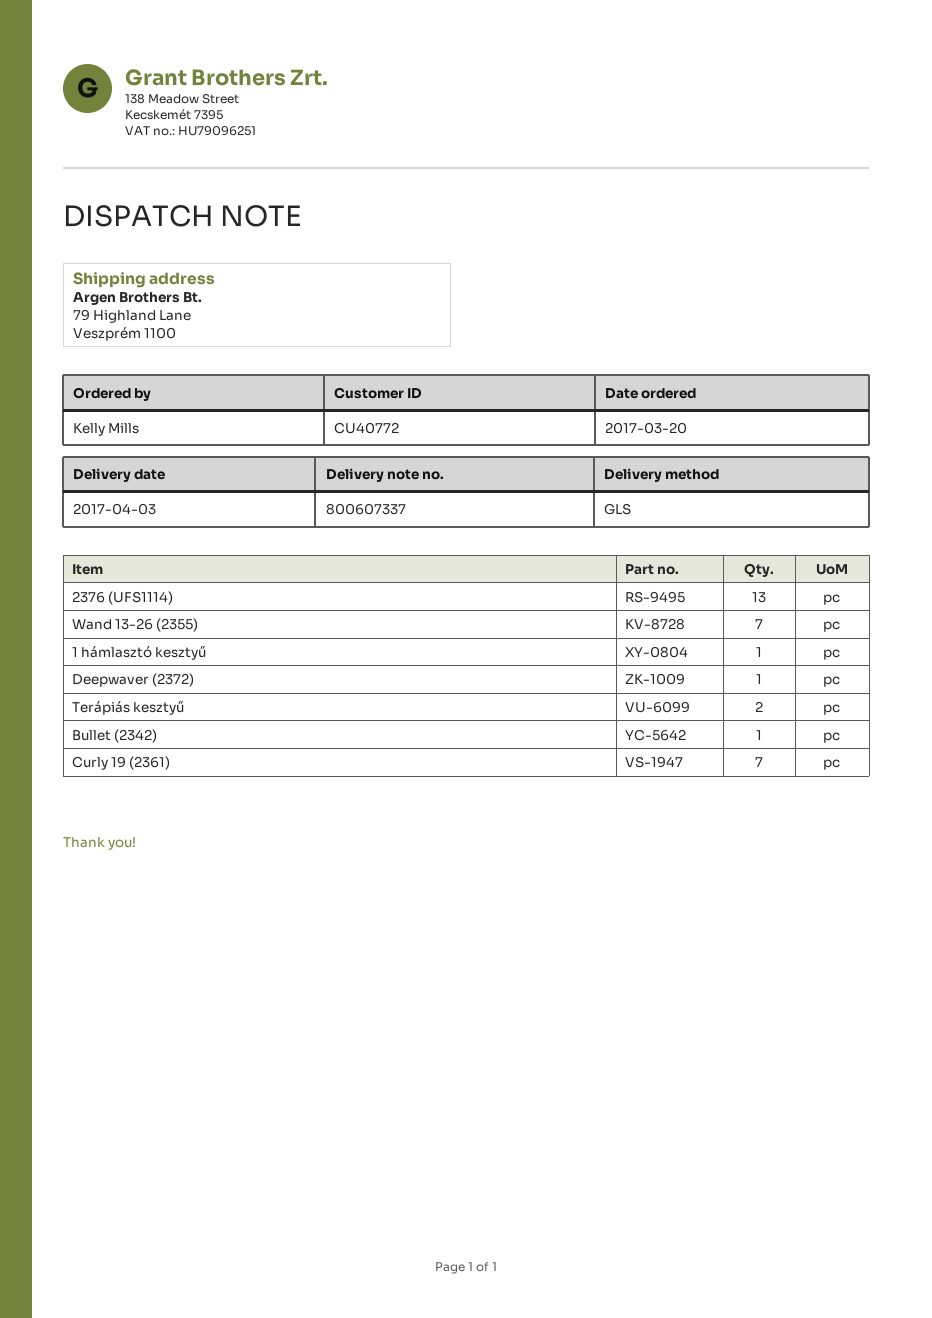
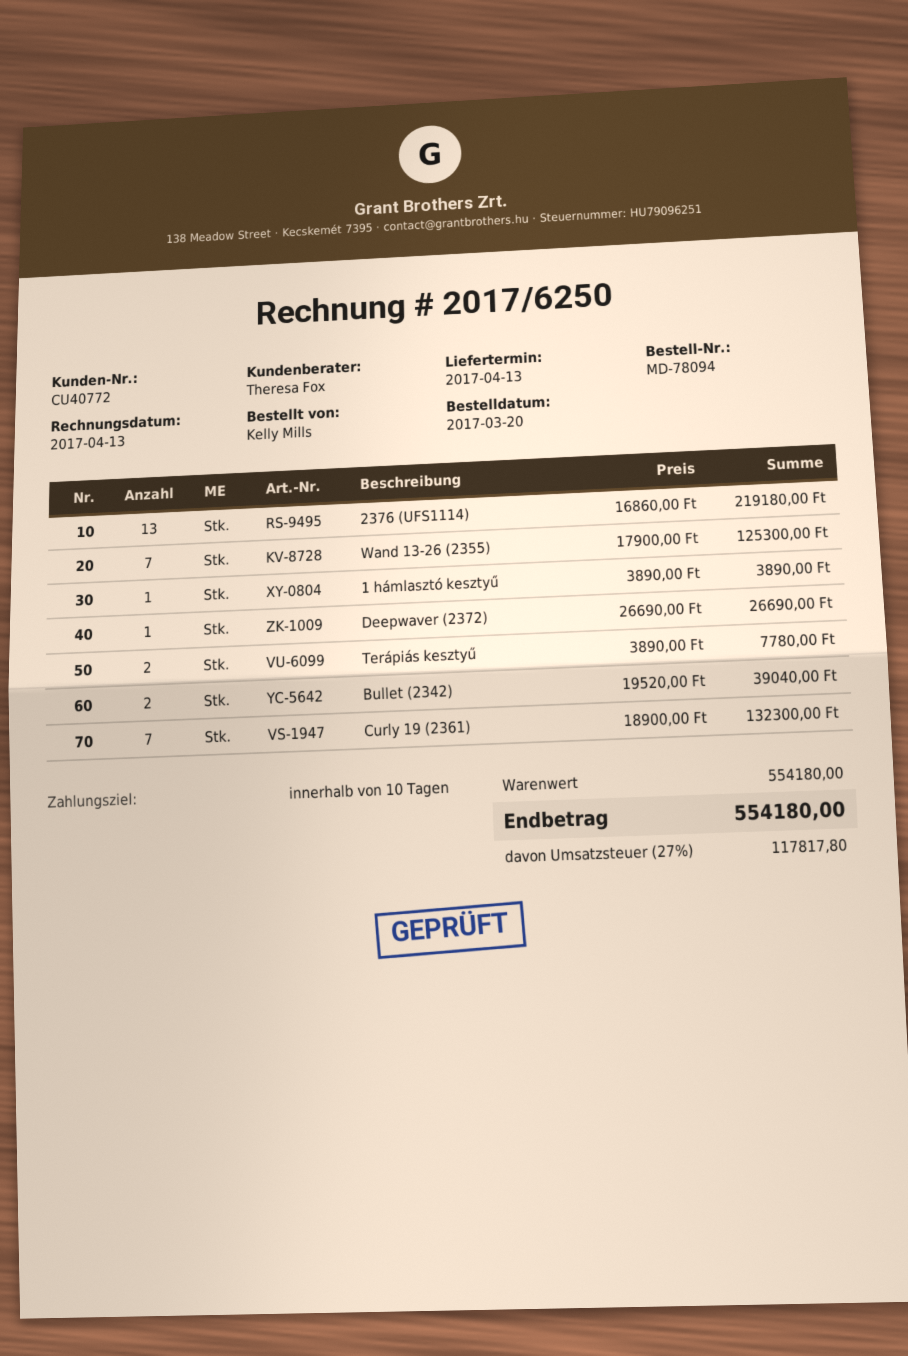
delivery date: 2017-04-03 -> 2017-04-13
Bullet (2342): 1 -> 2

